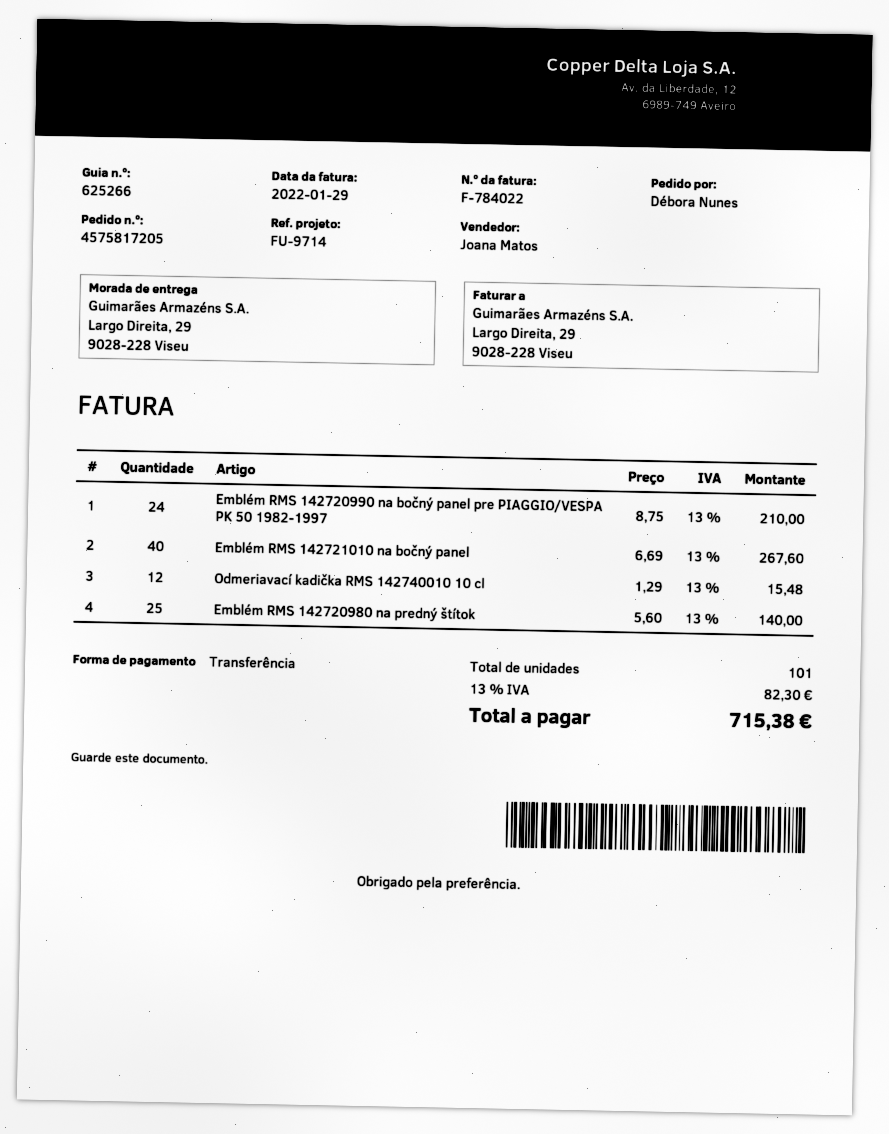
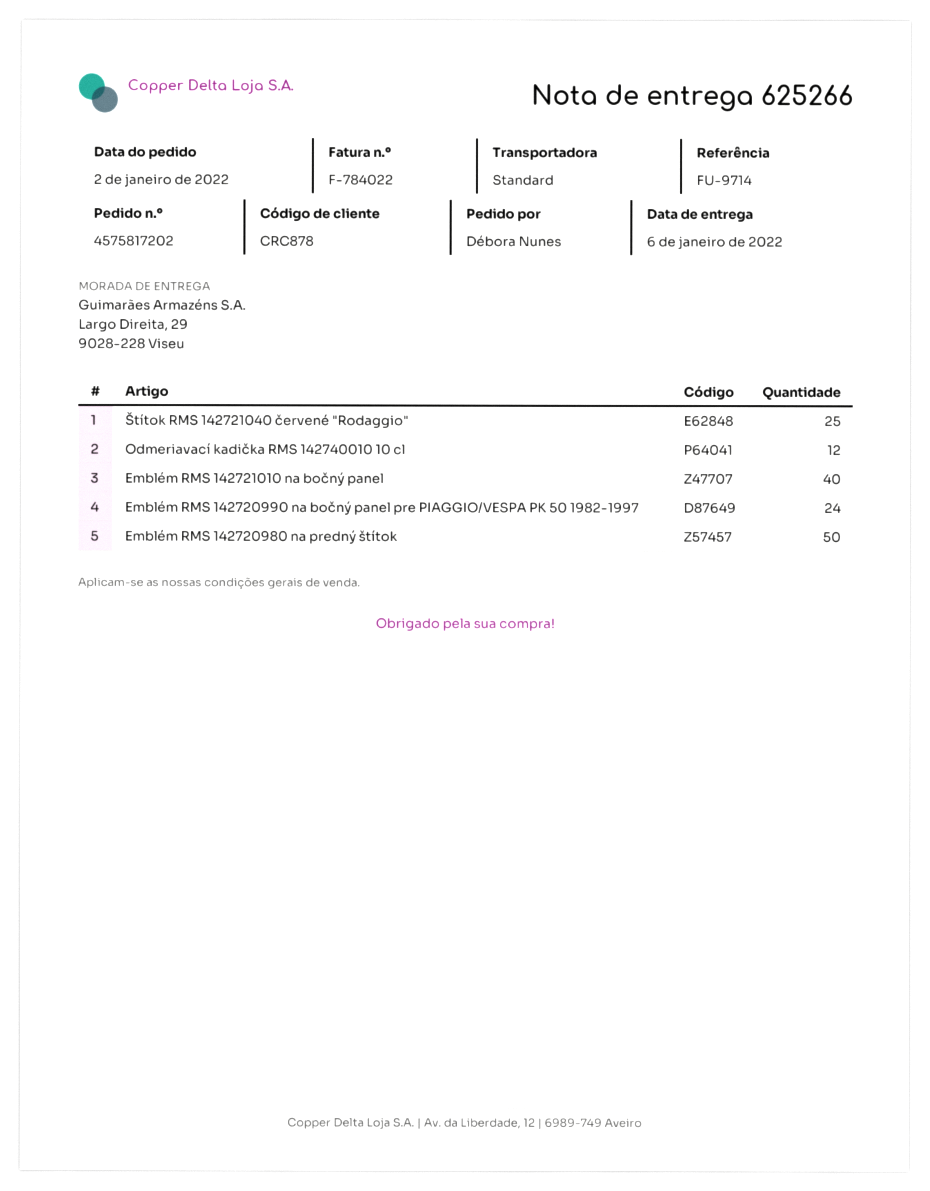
order number: 4575817205 -> 4575817202
Emblém RMS 142720980 na predný štítok: 25 -> 50
Štítok RMS 142721040 červené "Rodaggio": none -> 25

